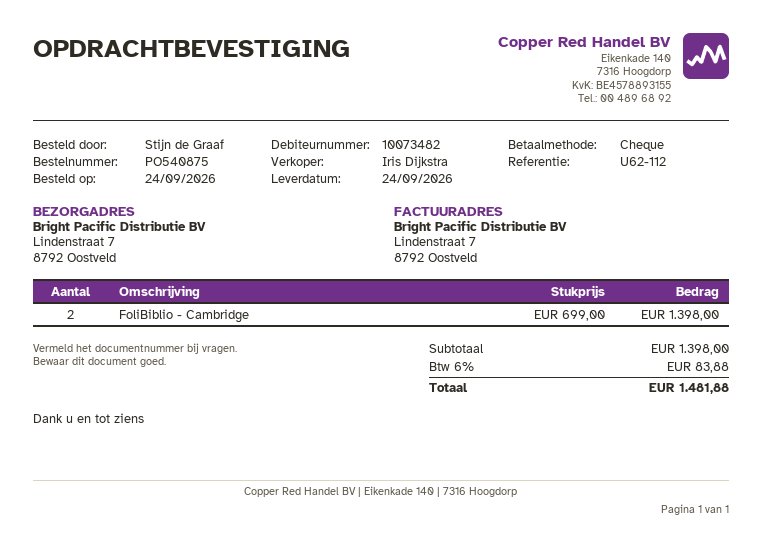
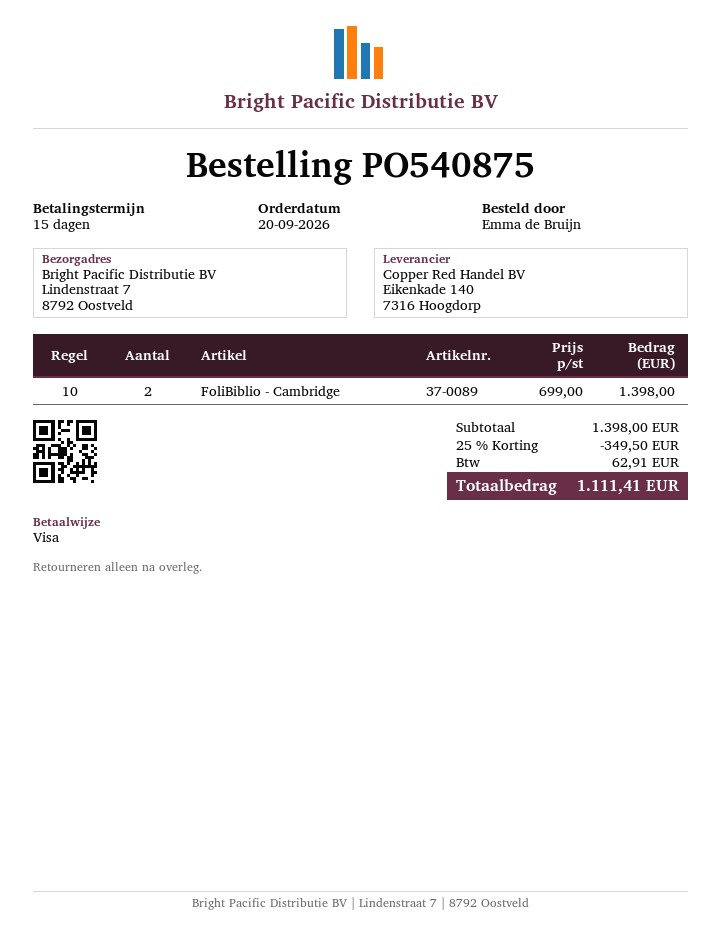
order date: 2026-09-24 -> 2026-09-20
ordered by: Stijn de Graaf -> Emma de Bruijn
payment method: cheque -> Visa
discount: none -> 25% = 349.50
tax: 83.88 -> 62.91
total: 1481.88 -> 1111.41

